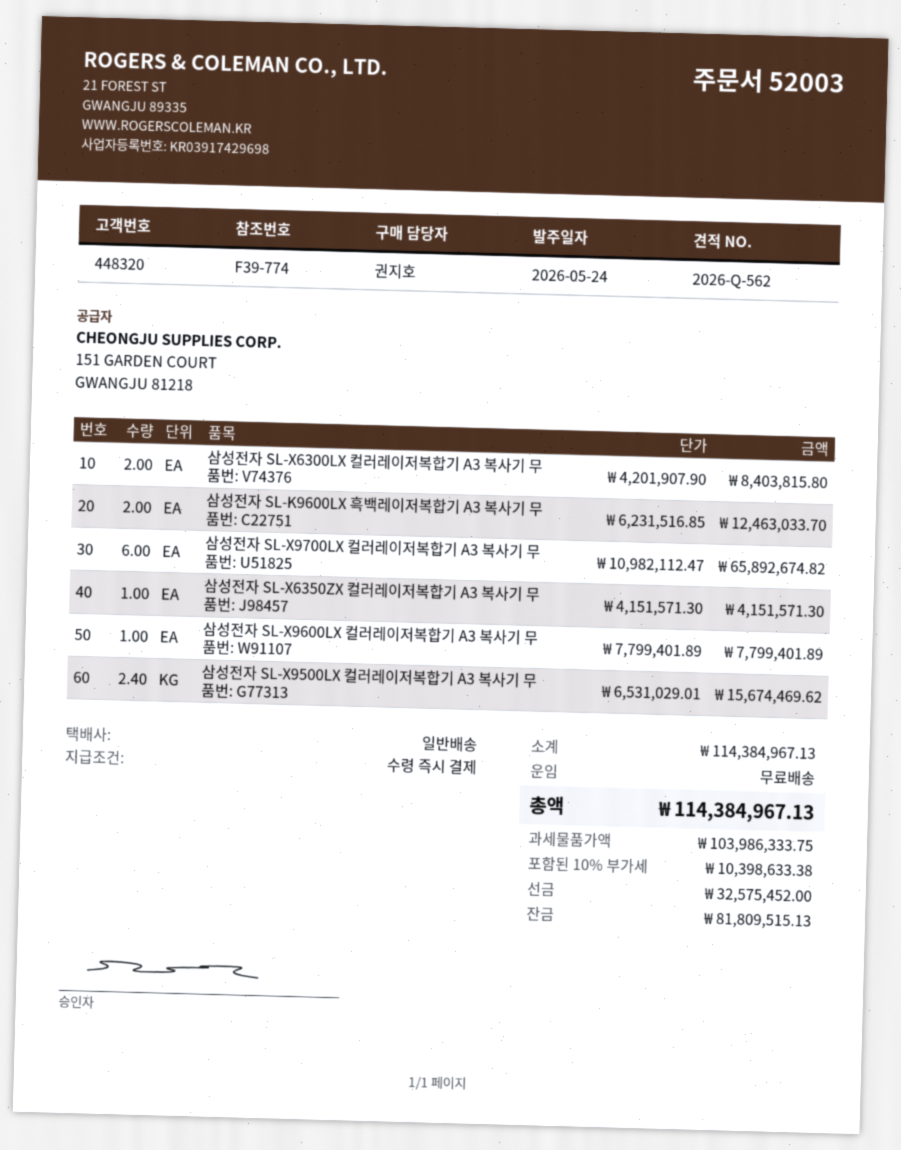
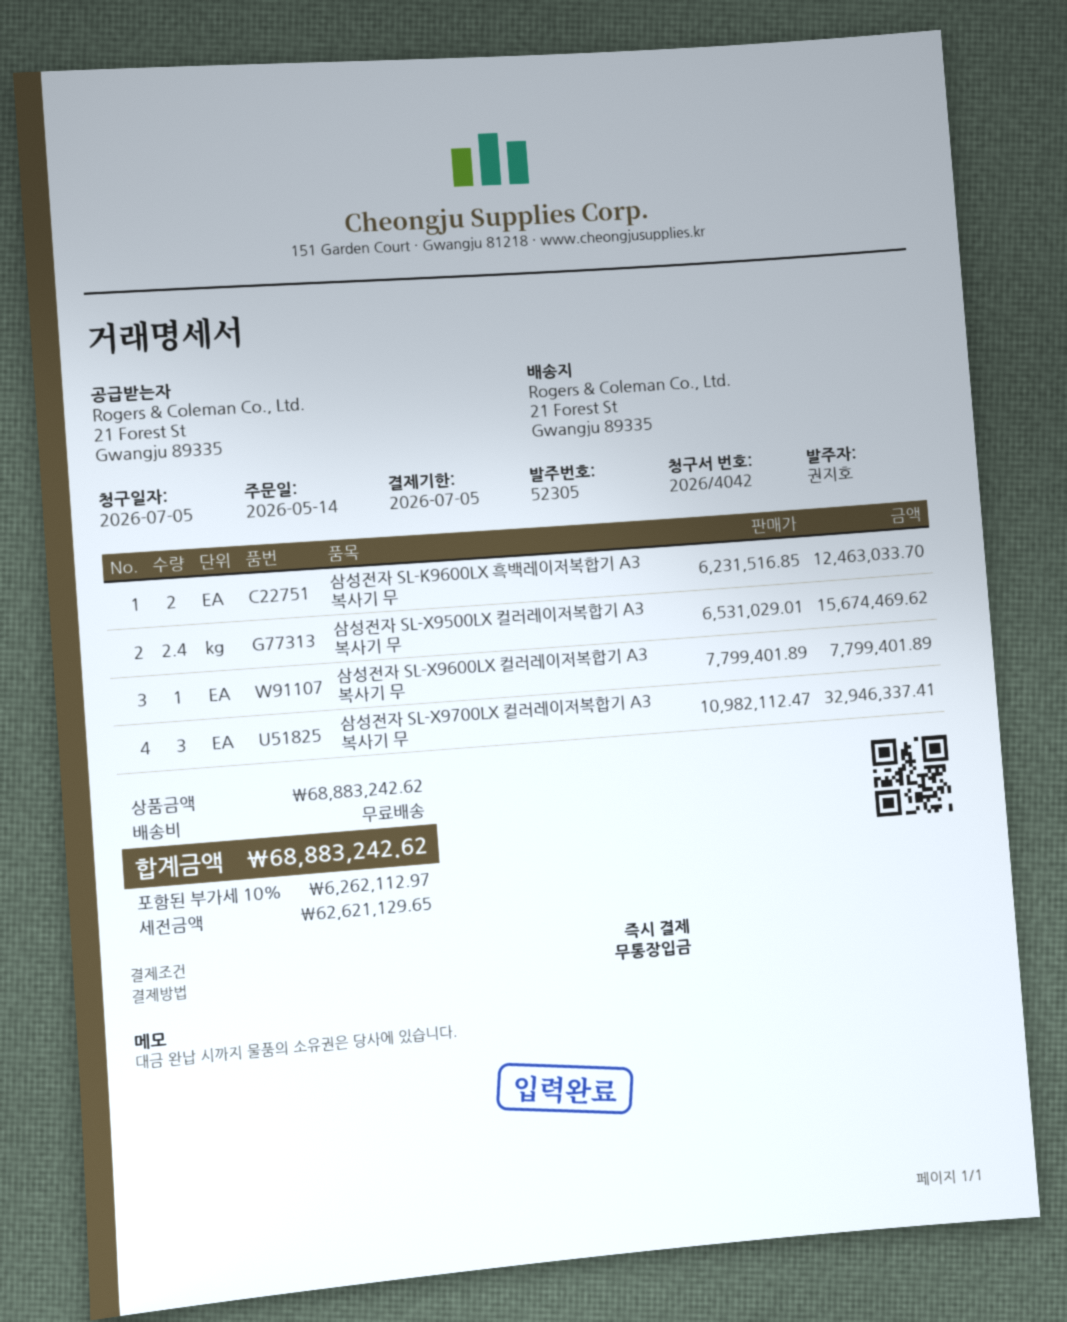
order number: 52003 -> 52305
order date: 2026-05-24 -> 2026-05-14
삼성전자 SL-X6300LX 컬러레이저복합기 A3 복사기 무: 2 x 4201907.90 = 8403815.80 -> none
삼성전자 SL-X9700LX 컬러레이저복합기 A3 복사기 무: 6 x 10982112.47 = 65892674.82 -> 3 x 10982112.47 = 32946337.41
삼성전자 SL-X6350ZX 컬러레이저복합기 A3 복사기 무: 1 x 4151571.30 = 4151571.30 -> none
subtotal: 114384967.13 -> 68883242.62
net: 103986333.75 -> 62621129.65
tax: 10% = 10398633.38 -> 10% = 6262112.97
total: 114384967.13 -> 68883242.62

